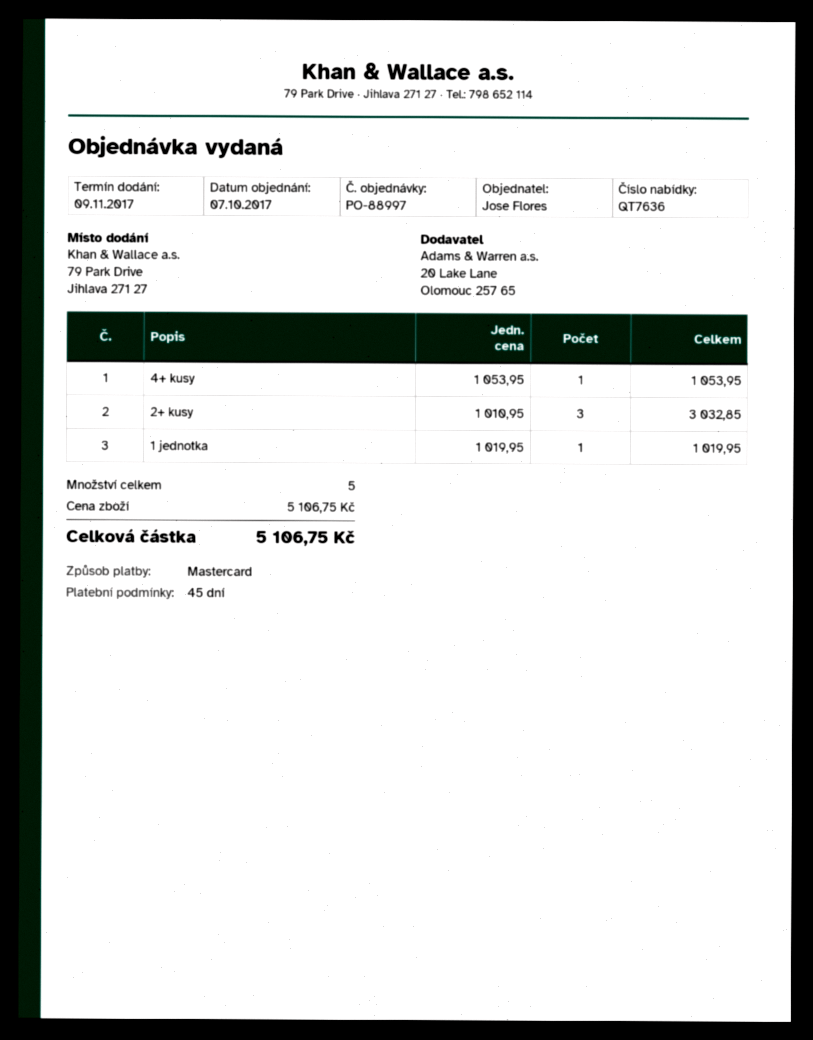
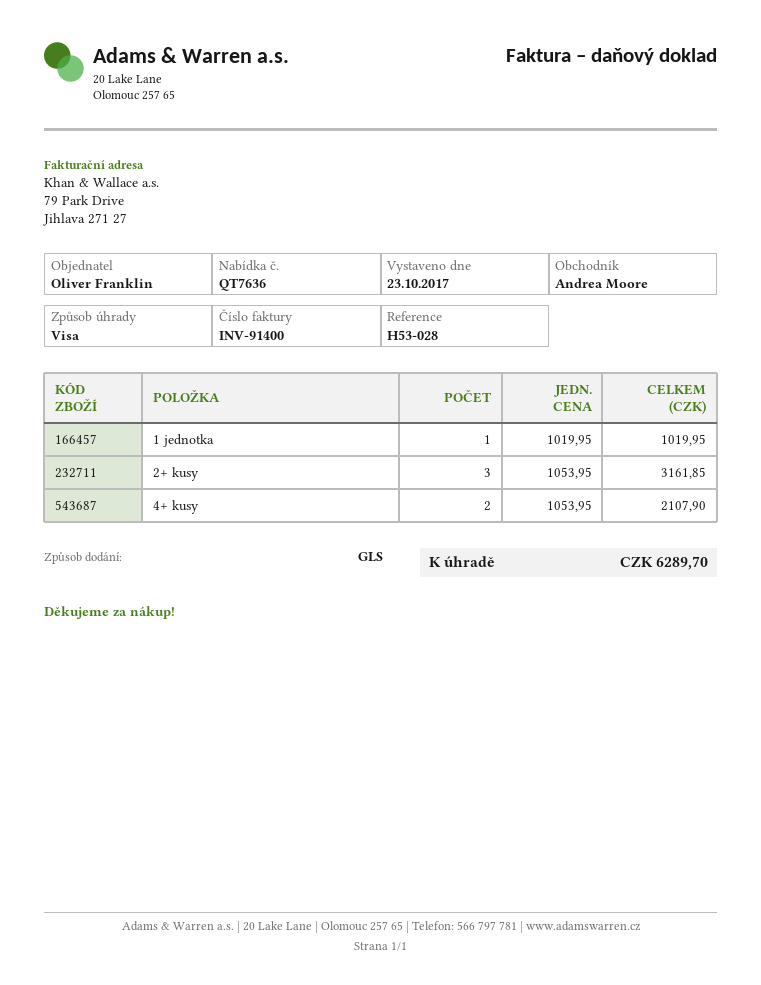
ordered by: Jose Flores -> Oliver Franklin
payment method: Mastercard -> Visa
4+ kusy: 1 x 1053.95 = 1053.95 -> 2 x 1053.95 = 2107.90
2+ kusy: 3 x 1010.95 = 3032.85 -> 3 x 1053.95 = 3161.85
total: 5106.75 -> 6289.70

